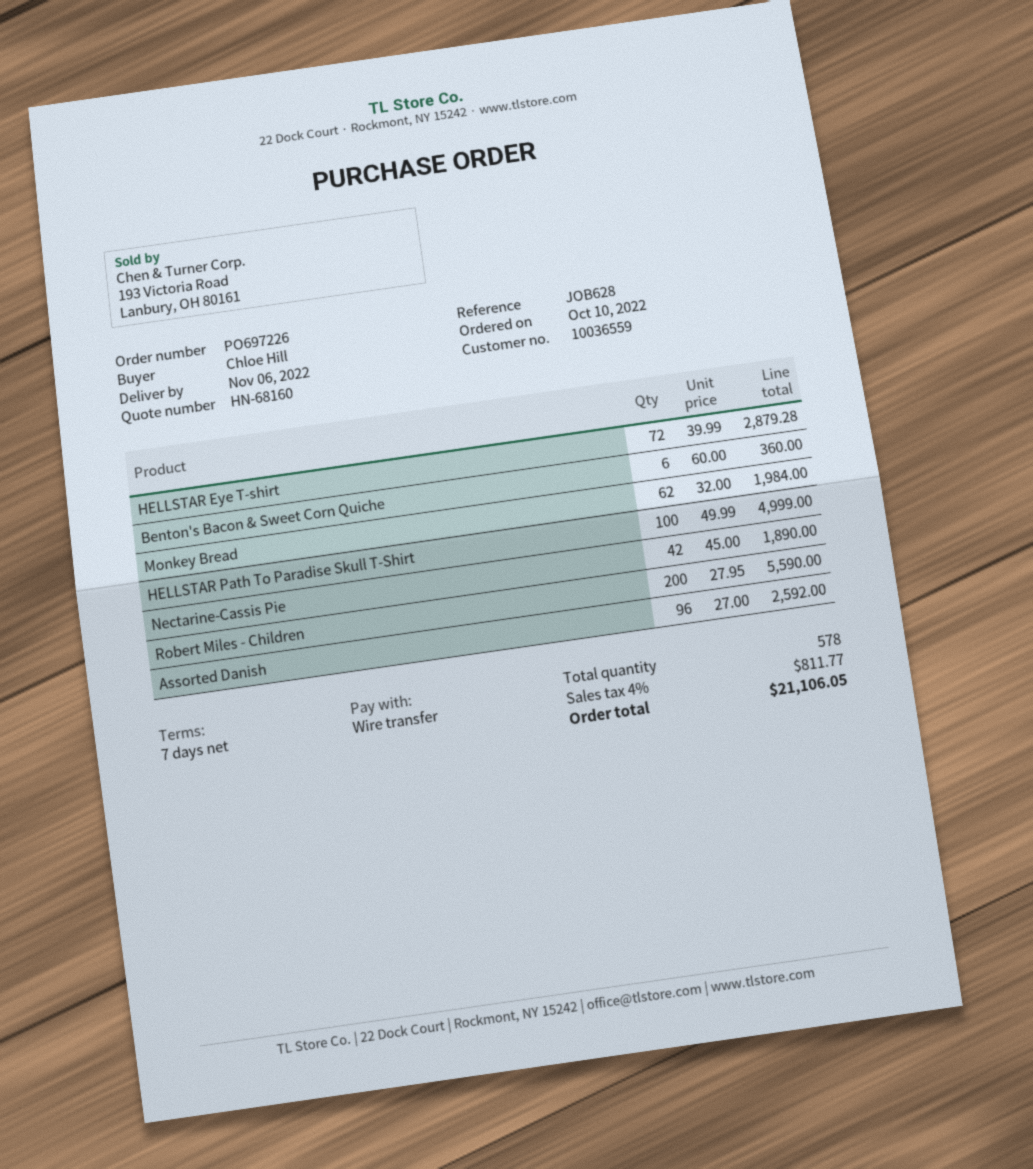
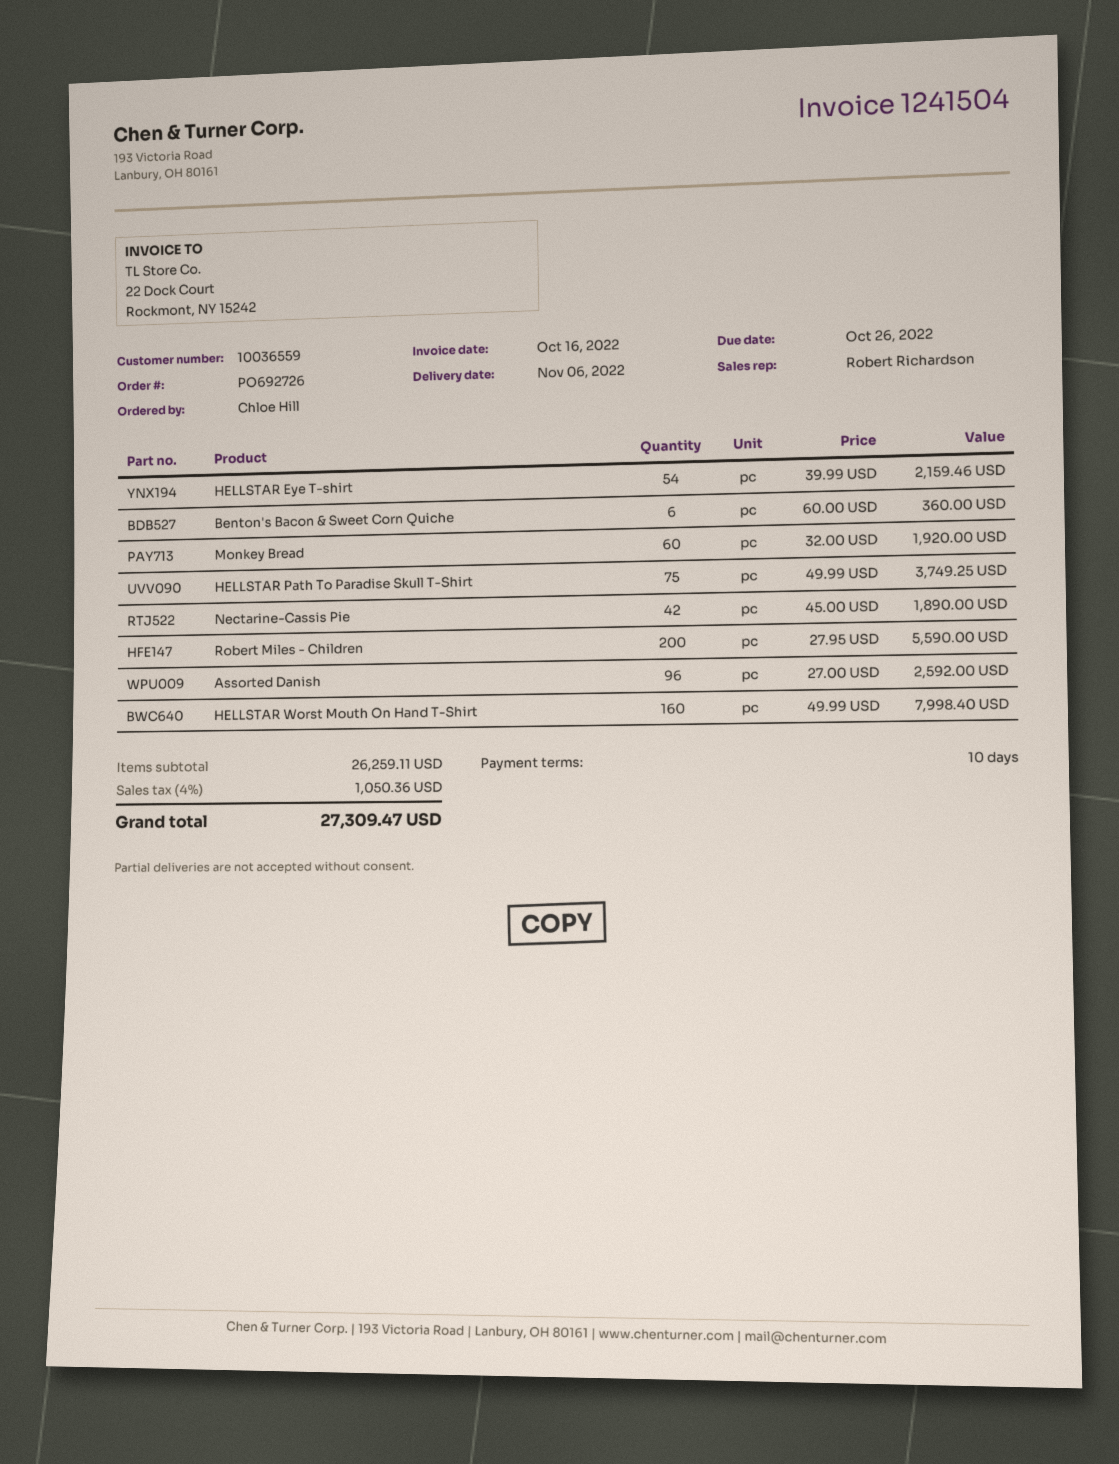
order number: PO697226 -> PO692726
payment terms: 7 days -> 10 days
HELLSTAR Eye T-shirt: 72 x 39.99 = 2879.28 -> 54 x 39.99 = 2159.46
Monkey Bread: 62 x 32.00 = 1984.00 -> 60 x 32.00 = 1920.00
HELLSTAR Path To Paradise Skull T-Shirt: 100 x 49.99 = 4999.00 -> 75 x 49.99 = 3749.25
HELLSTAR Worst Mouth On Hand T-Shirt: none -> 160 x 49.99 = 7998.40
tax: 4% = 811.77 -> 4% = 1050.36
total: 21106.05 -> 27309.47

